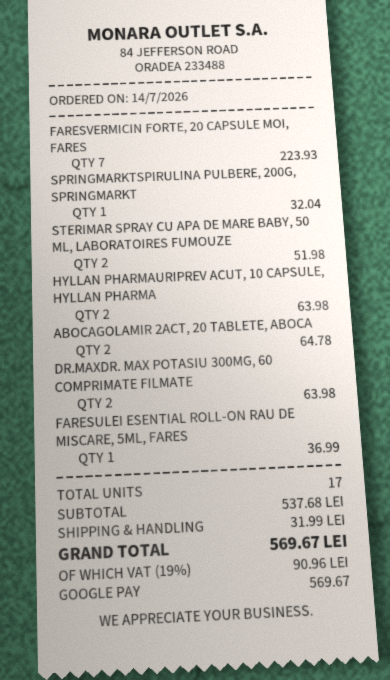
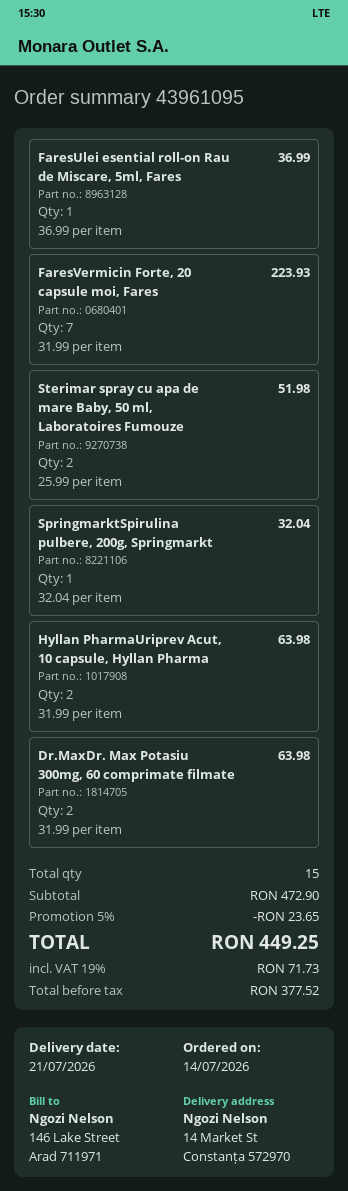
ABOCAGOLAMIR 2ACT, 20 TABLETE, ABOCA: 2 for 64.78 -> none
total quantity: 17 -> 15
subtotal: 537.68 -> 472.90
discount: none -> 5% = 23.65
shipping: 31.99 -> none
tax: 19% = 90.96 -> 19% = 71.73
total: 569.67 -> 449.25

